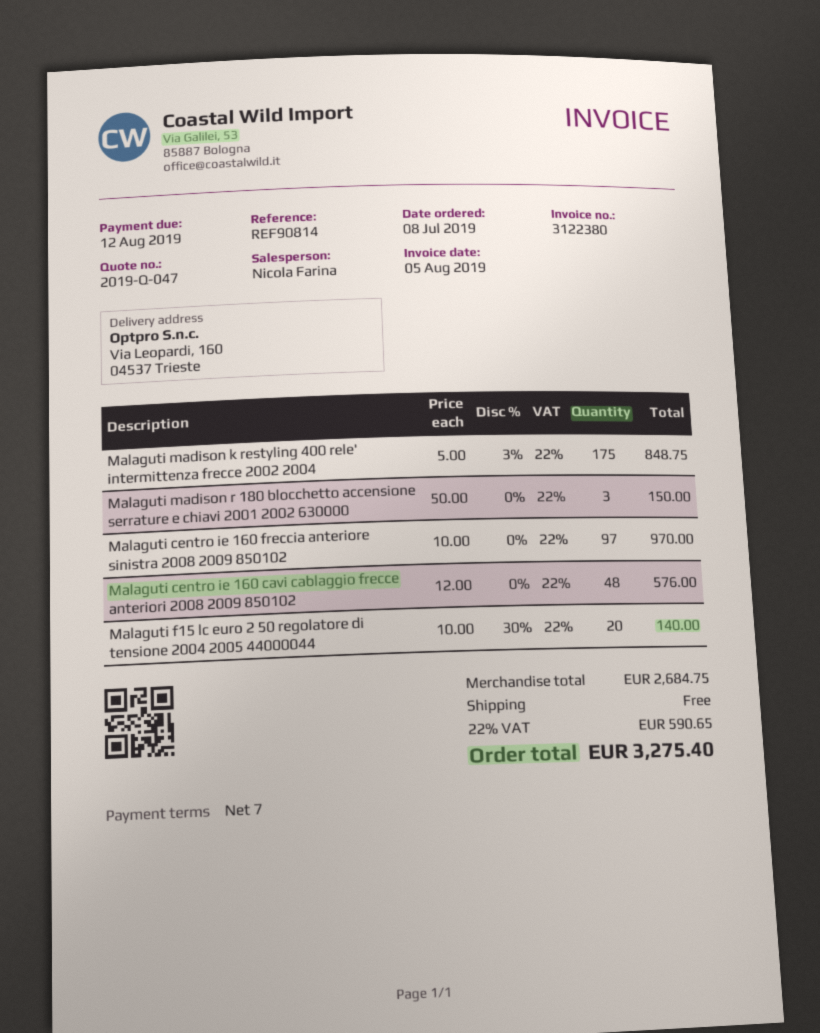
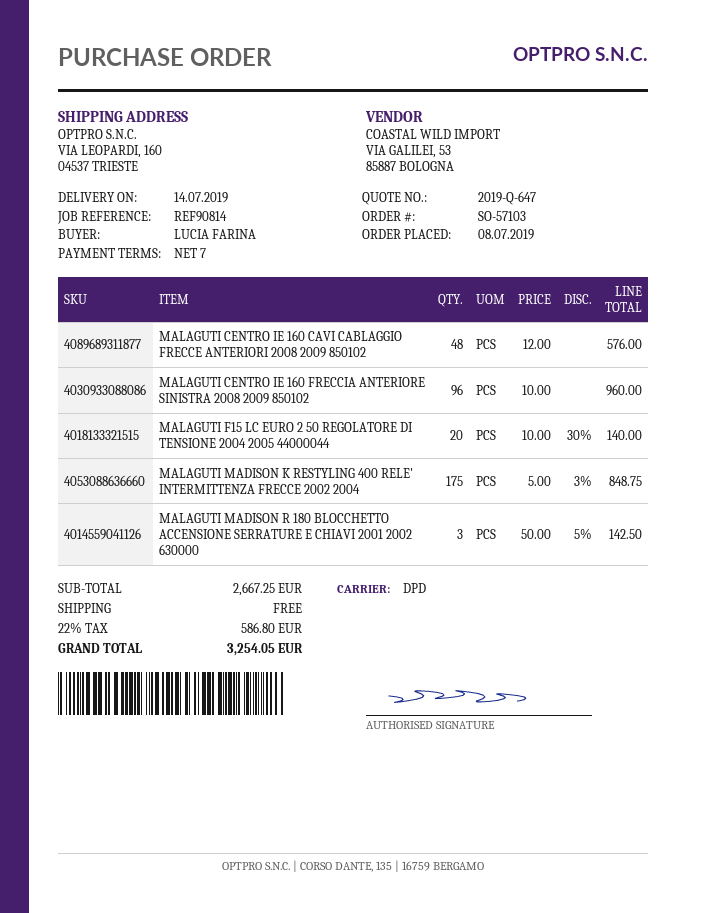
quote number: 2019-Q-047 -> 2019-Q-647
Malaguti madison r 180 blocchetto accensione serrature e chiavi 2001 2002 630000: 3 x 50.00 = 150.00 -> 3 x 50.00 - 5% = 142.50
Malaguti centro ie 160 freccia anteriore sinistra 2008 2009 850102: 97 x 10.00 = 970.00 -> 96 x 10.00 = 960.00
subtotal: 2684.75 -> 2667.25
tax: 22% = 590.65 -> 22% = 586.80
total: 3275.40 -> 3254.05

